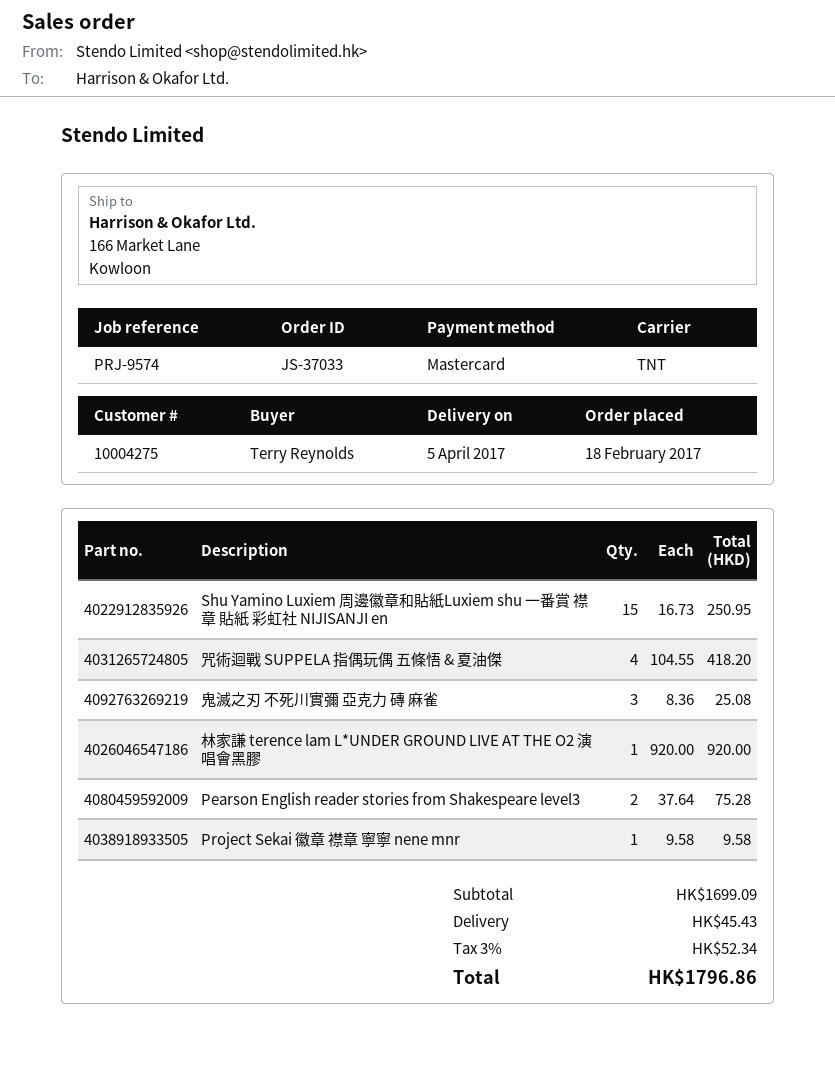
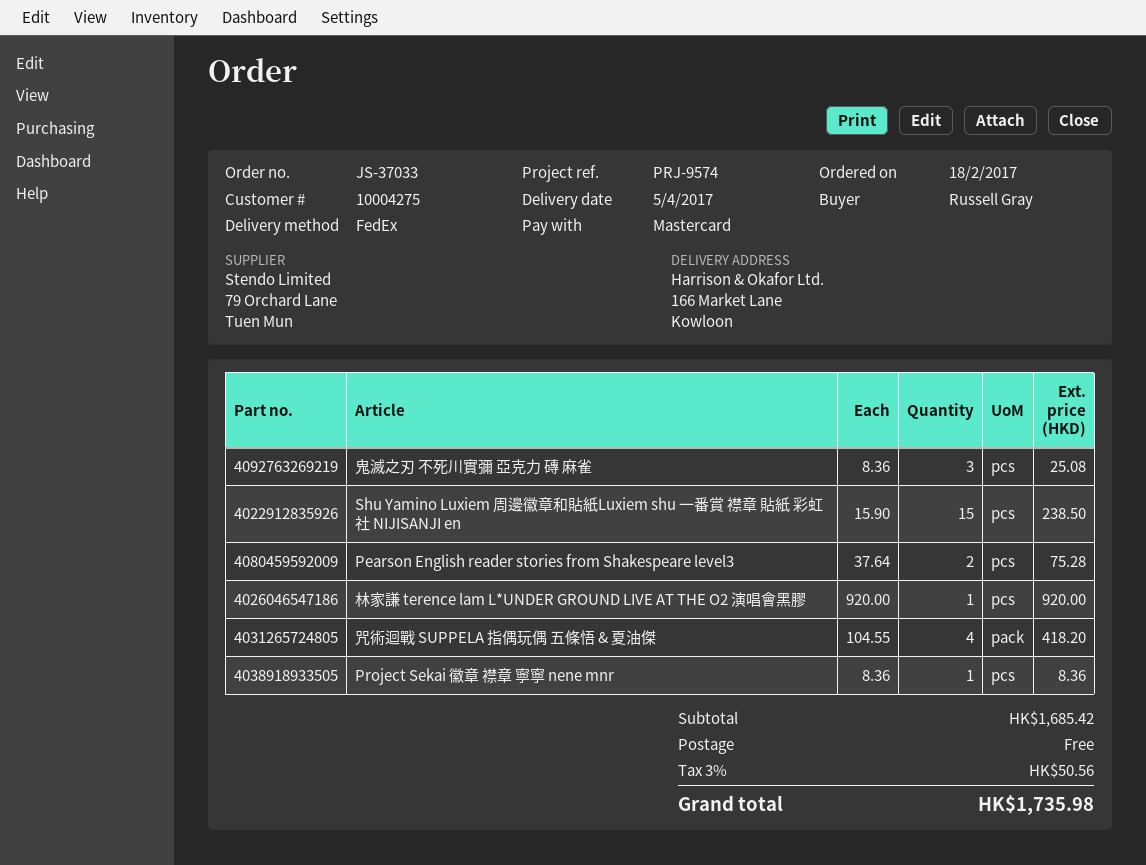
ordered by: Terry Reynolds -> Russell Gray
shipping method: TNT -> FedEx
Shu Yamino Luxiem 周邊徽章和貼紙Luxiem shu 一番賞 襟章 貼紙 彩虹社 NIJISANJI en: 15 x 16.73 = 250.95 -> 15 x 15.90 = 238.50
Project Sekai 徽章 襟章 寧寧 nene mnr: 1 x 9.58 = 9.58 -> 1 x 8.36 = 8.36
subtotal: 1699.09 -> 1685.42
shipping: 45.43 -> 0.00
tax: 3% = 52.34 -> 3% = 50.56
total: 1796.86 -> 1735.98

